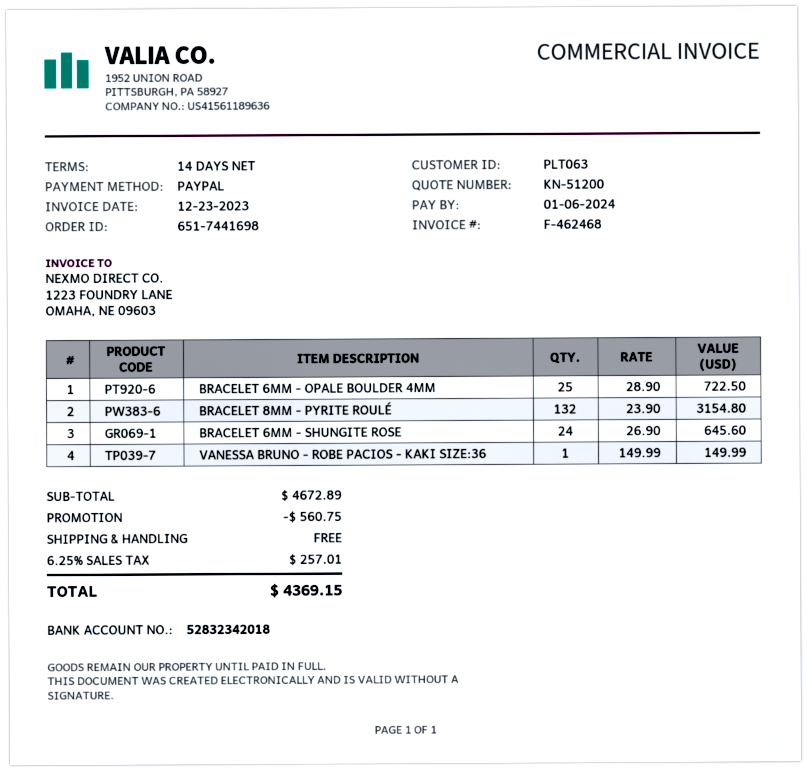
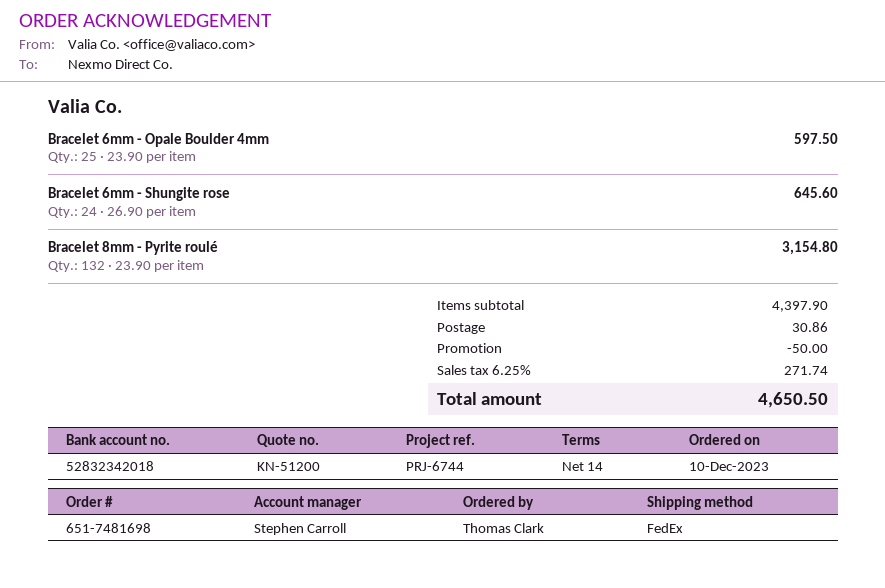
order number: 651-7441698 -> 651-7481698
BRACELET 6MM - OPALE BOULDER 4MM: 25 x 28.90 = 722.50 -> 25 x 23.90 = 597.50
VANESSA BRUNO - ROBE PACIOS - KAKI SIZE:36: 1 x 149.99 = 149.99 -> none
subtotal: 4672.89 -> 4397.90
discount: 560.75 -> 50.00
shipping: 0.00 -> 30.86
tax: 6.25% = 257.01 -> 6.25% = 271.74
total: 4369.15 -> 4650.50

